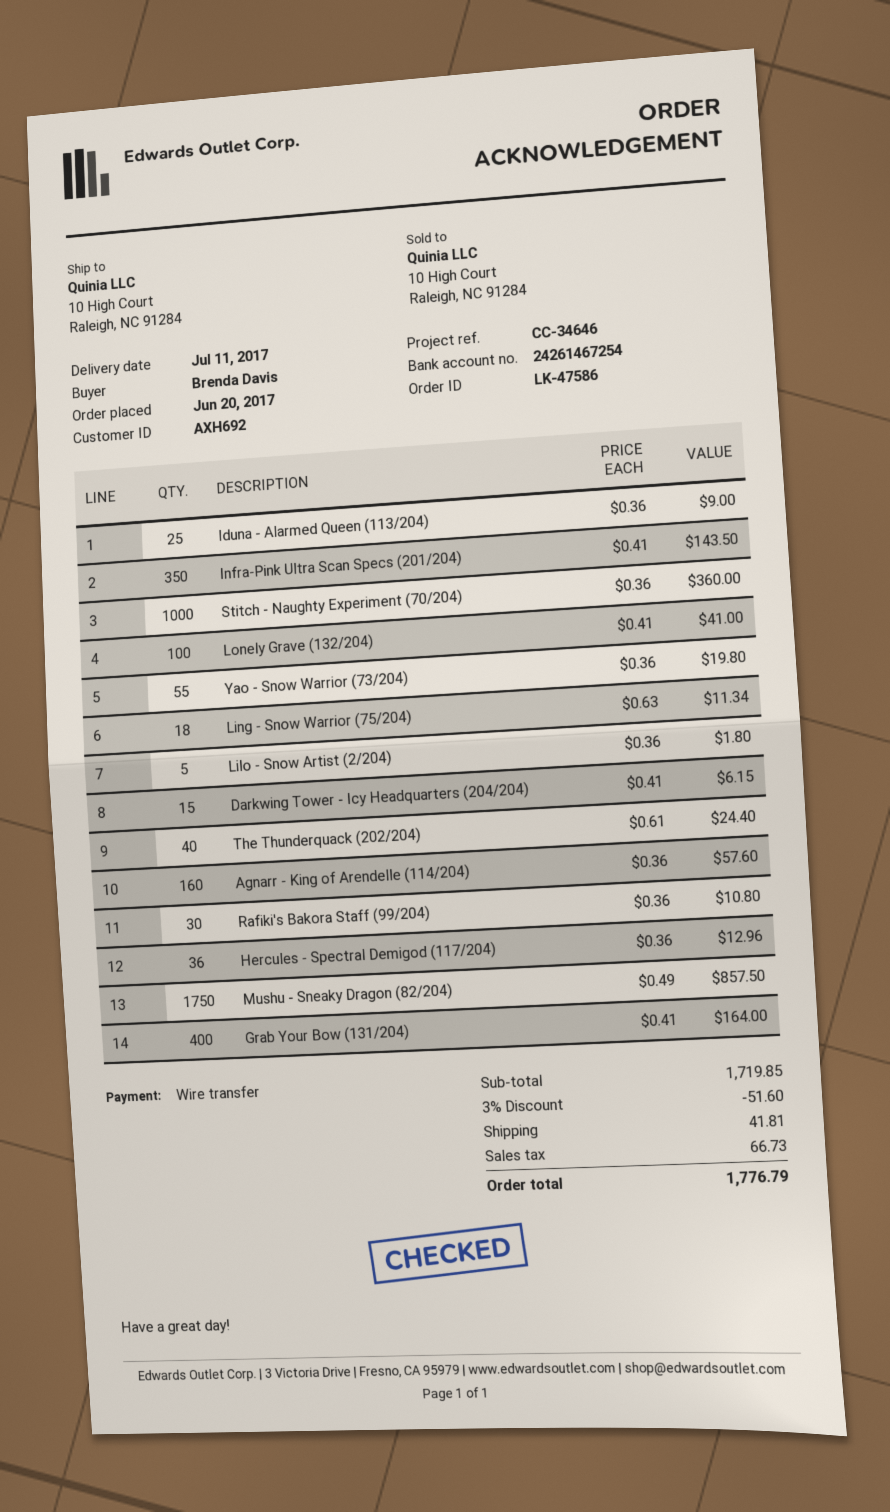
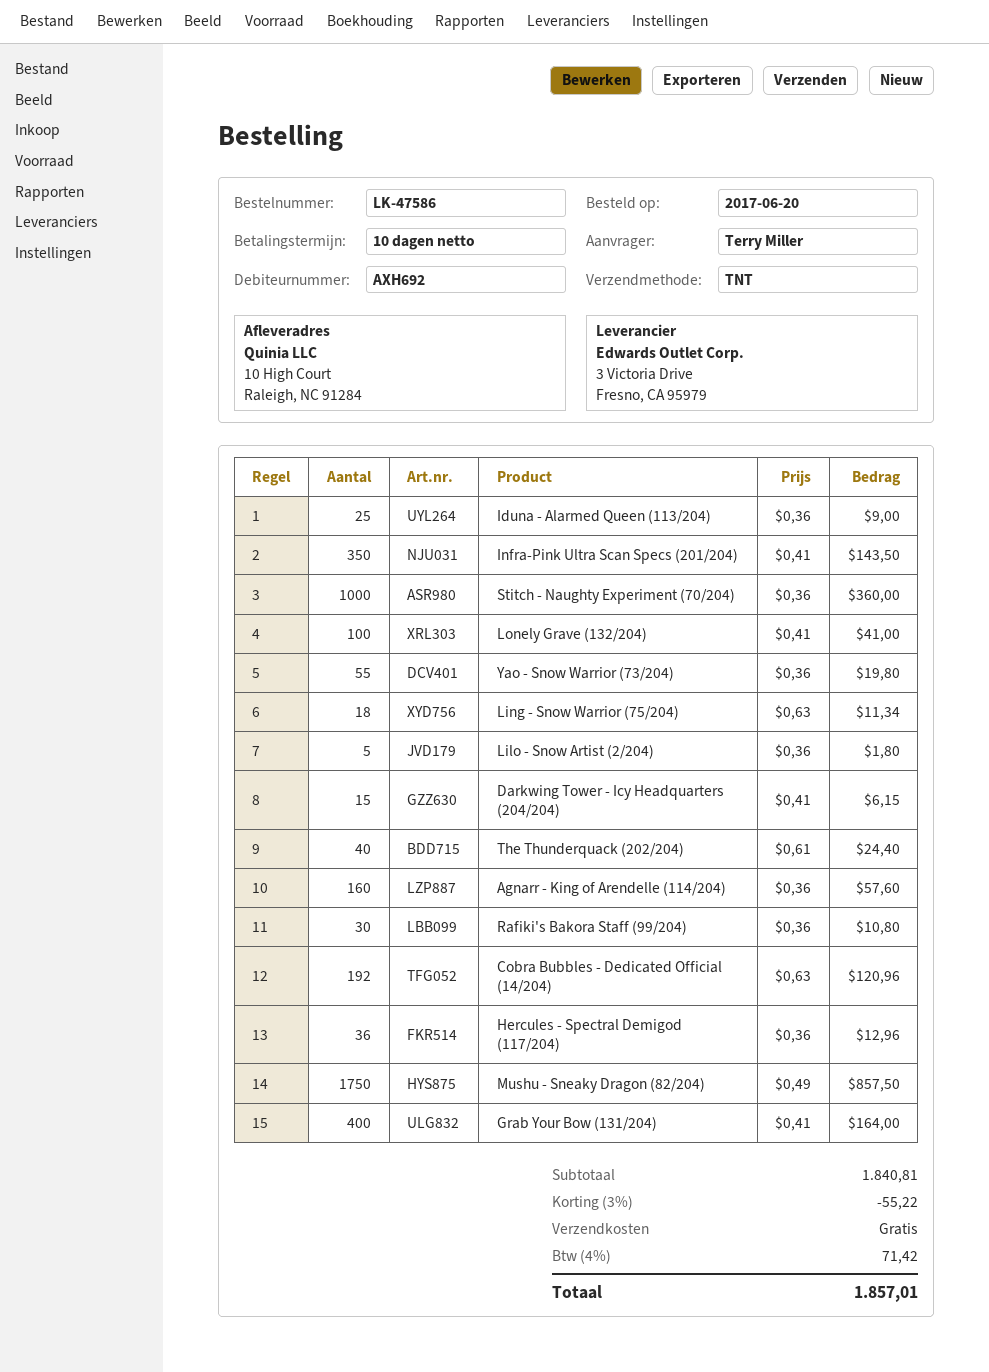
ordered by: Brenda Davis -> Terry Miller
Cobra Bubbles - Dedicated Official (14/204): none -> 192 x 0.63 = 120.96
subtotal: 1719.85 -> 1840.81
discount: 3% = 51.60 -> 3% = 55.22
shipping: 41.81 -> 0.00
tax: 66.73 -> 71.42
total: 1776.79 -> 1857.01

